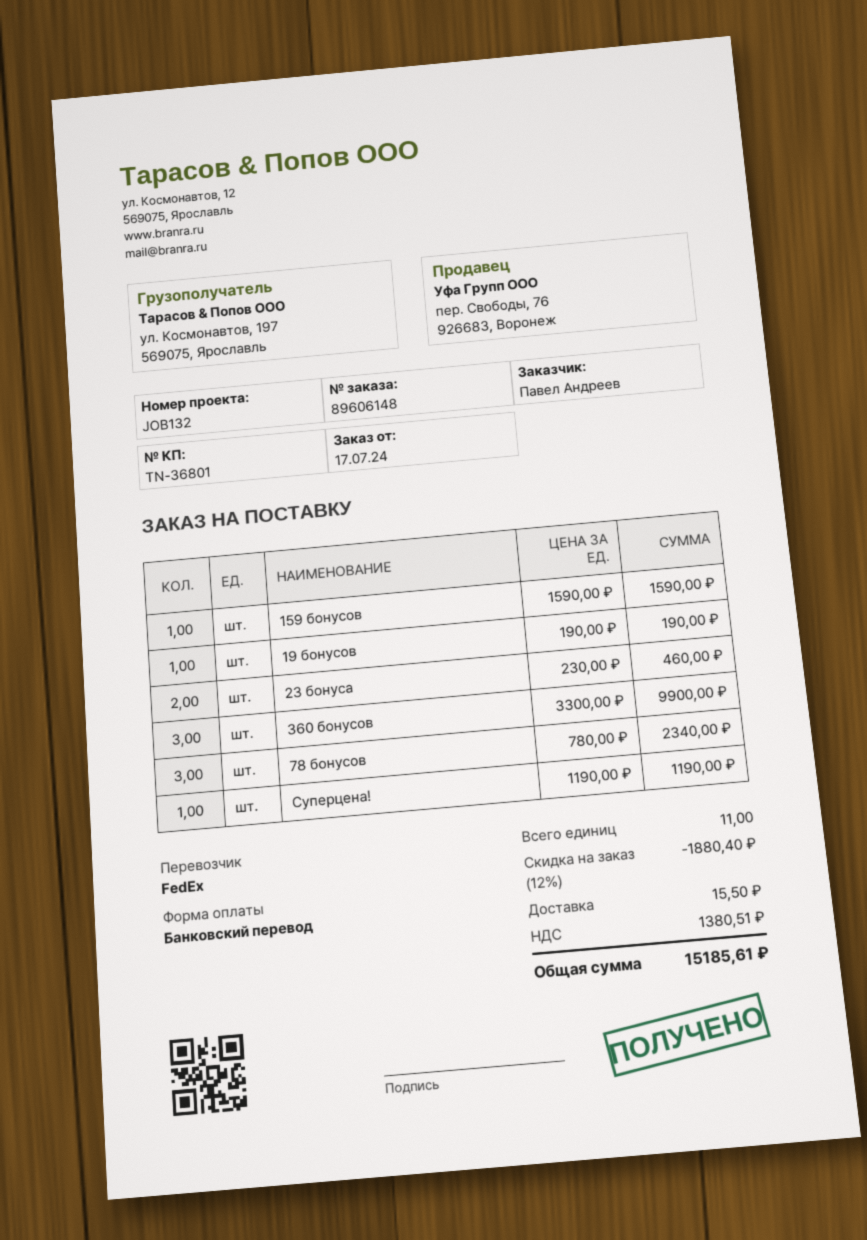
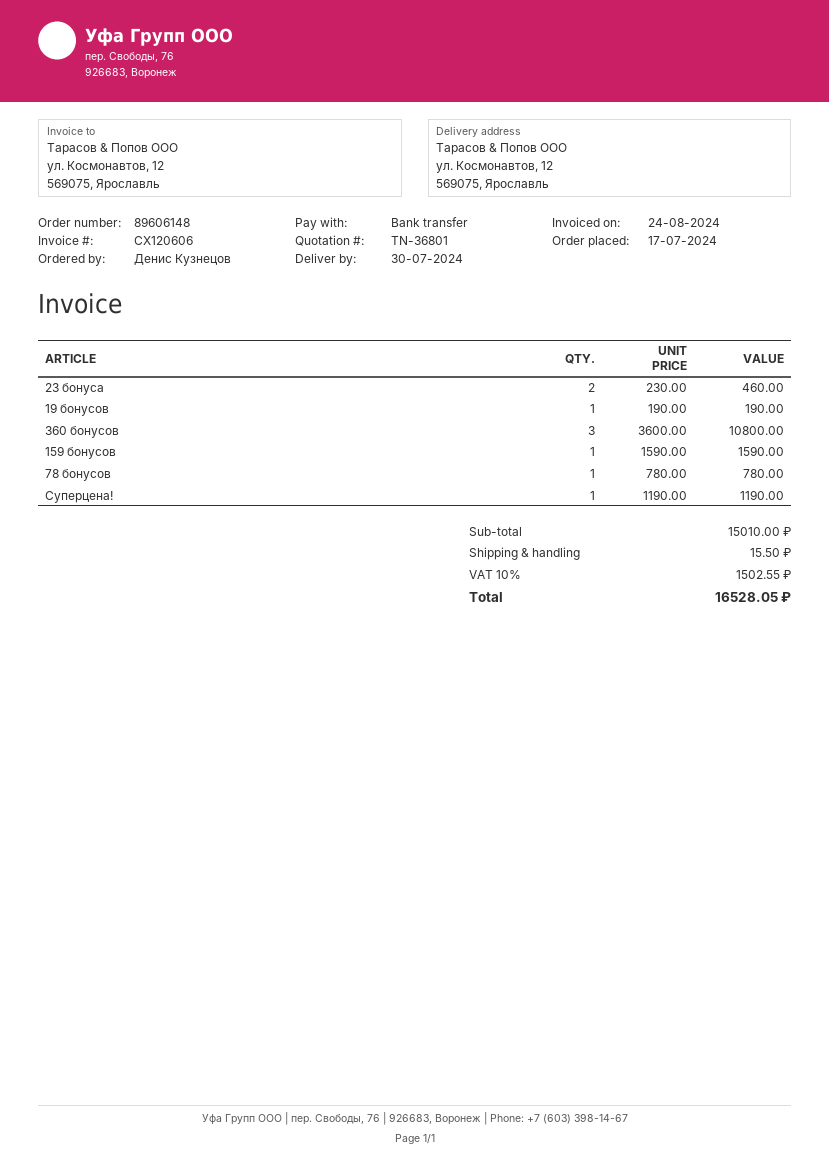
ordered by: Павел Андреев -> Денис Кузнецов
ship to: ул. Космонавтов, 197, 569075, Ярославль -> ул. Космонавтов, 12, 569075, Ярославль
360 бонусов: 3 x 3300.00 = 9900.00 -> 3 x 3600.00 = 10800.00
78 бонусов: 3 x 780.00 = 2340.00 -> 1 x 780.00 = 780.00
discount: 12% = 1880.40 -> none
tax: 1380.51 -> 1502.55
total: 15185.61 -> 16528.05

